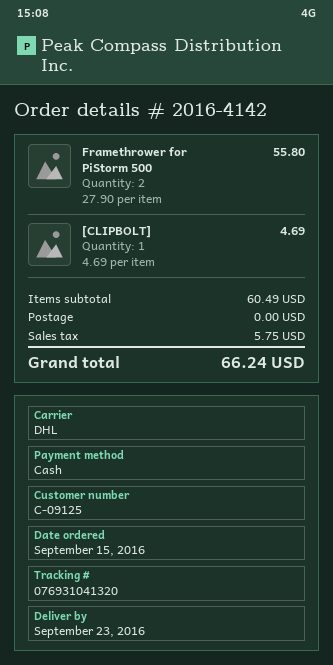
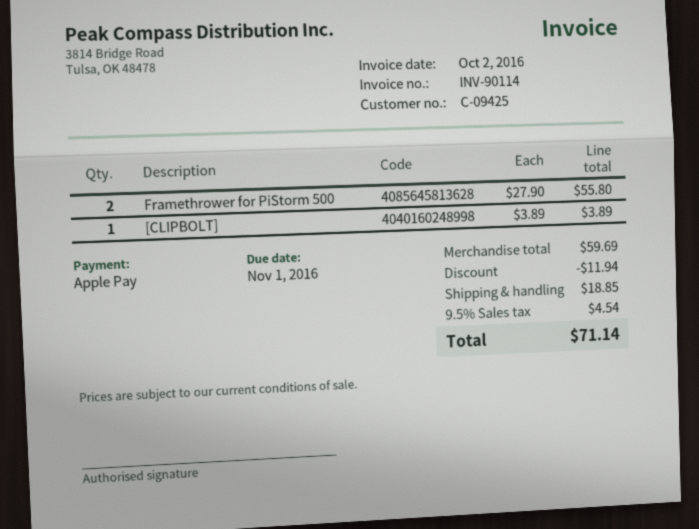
customer number: C-09125 -> C-09425
payment method: cash -> Apple Pay
[CLIPBOLT]: 1 x 4.69 = 4.69 -> 1 x 3.89 = 3.89
subtotal: 60.49 -> 59.69
discount: none -> 11.94
shipping: 0.00 -> 18.85
tax: 5.75 -> 4.54
total: 66.24 -> 71.14

